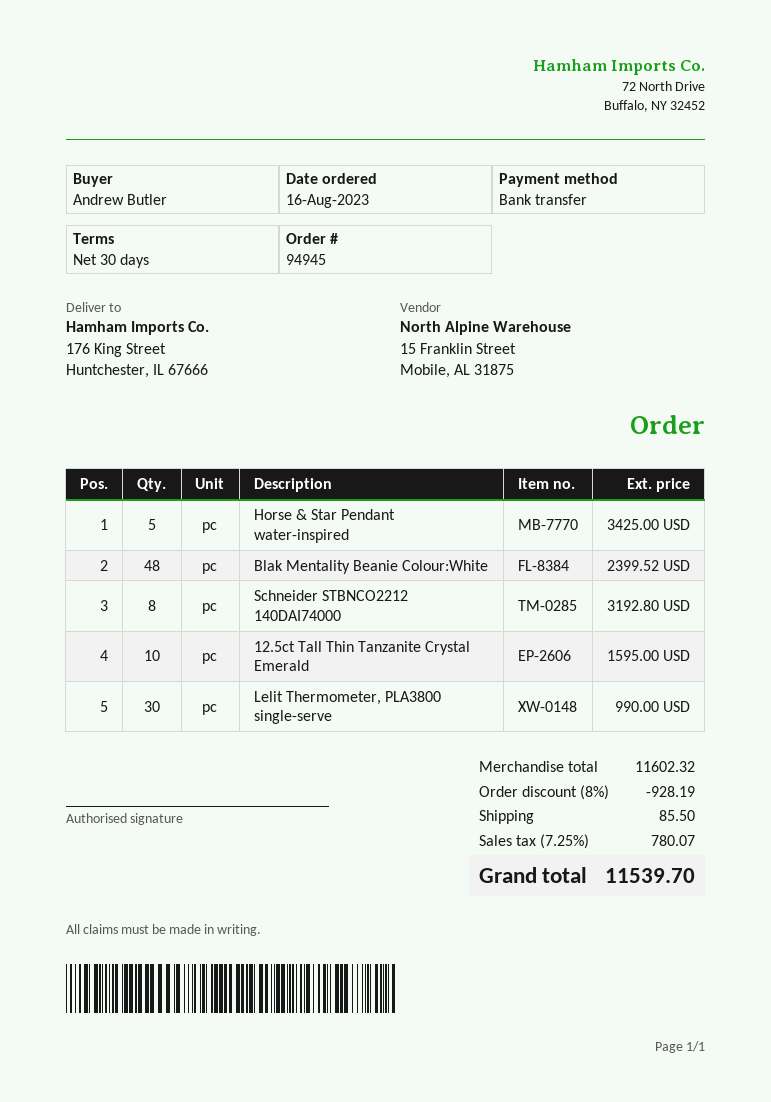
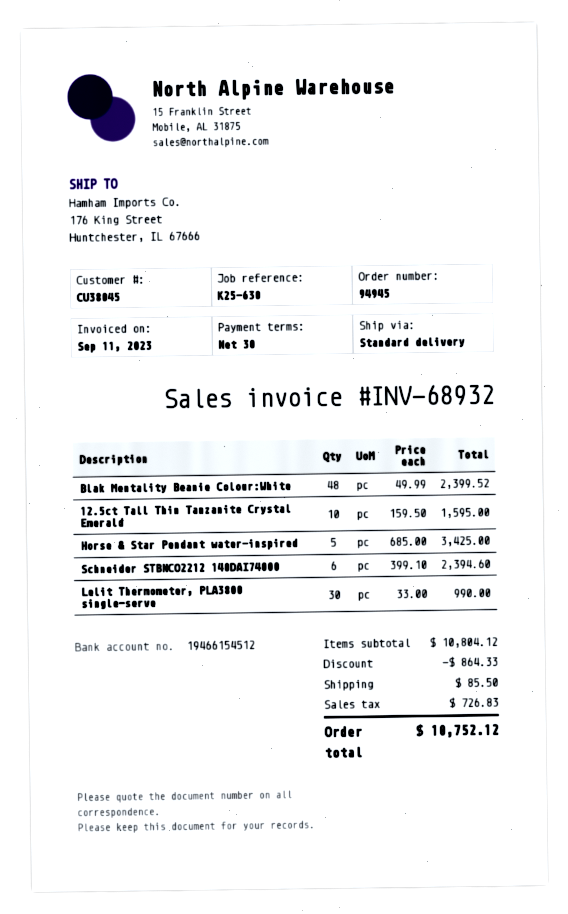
Schneider STBNCO2212 140DAI74000: 8 for 3192.80 -> 6 for 2394.60
subtotal: 11602.32 -> 10804.12
discount: 928.19 -> 864.33
tax: 780.07 -> 726.83
total: 11539.70 -> 10752.12

